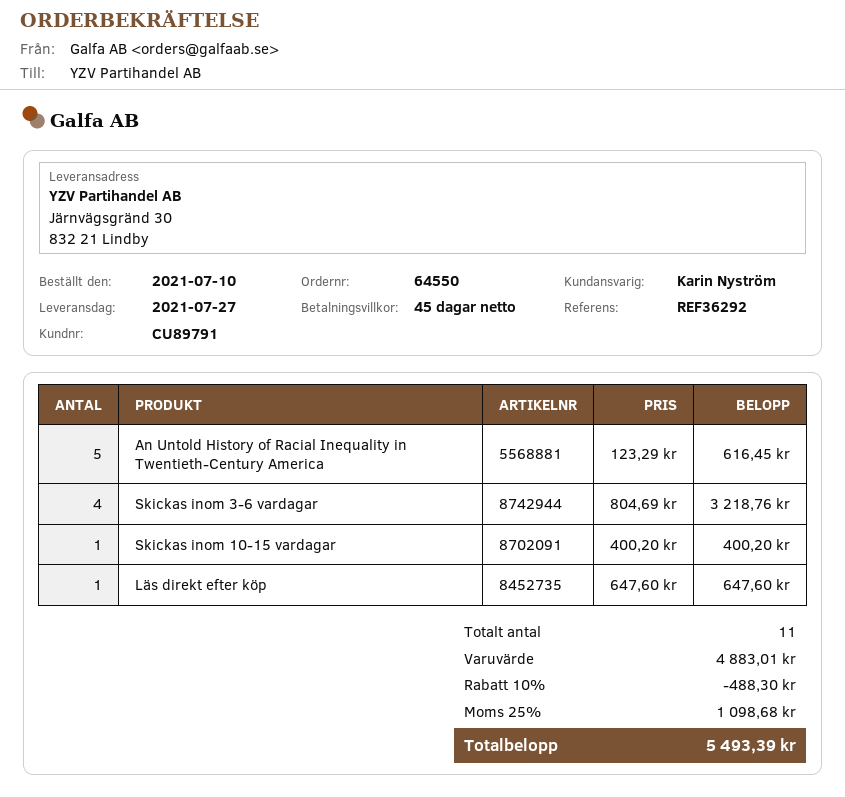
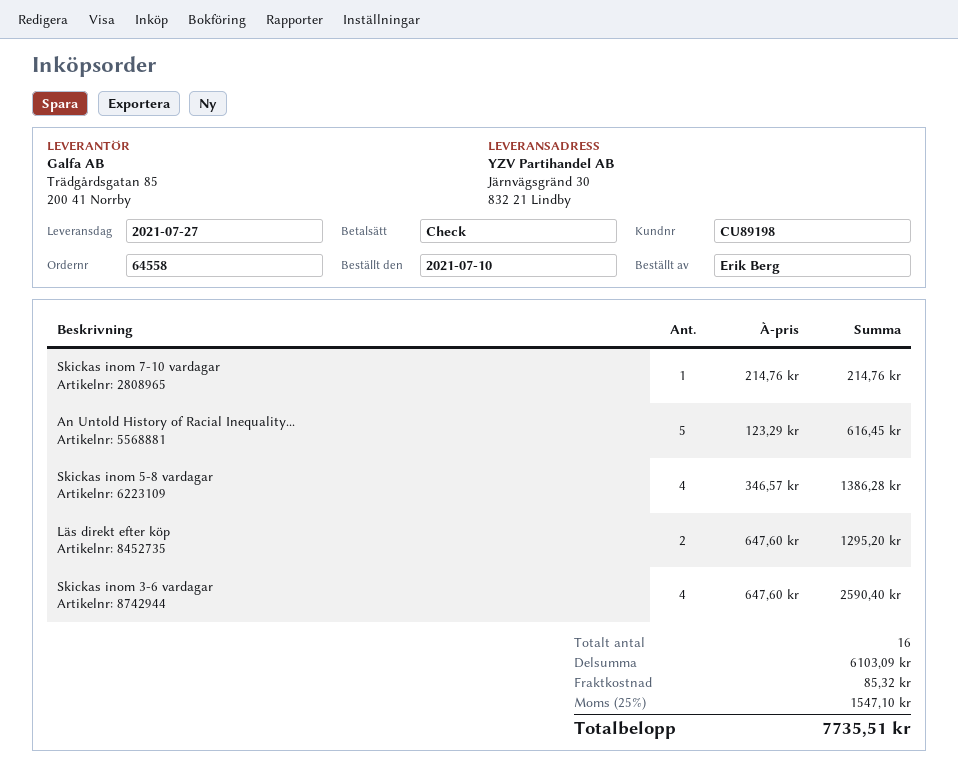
order number: 64550 -> 64558
customer number: CU89791 -> CU89198
Skickas inom 3-6 vardagar: 4 x 804.69 = 3218.76 -> 4 x 647.60 = 2590.40
Skickas inom 10-15 vardagar: 1 x 400.20 = 400.20 -> none
Läs direkt efter köp: 1 x 647.60 = 647.60 -> 2 x 647.60 = 1295.20
Skickas inom 7-10 vardagar: none -> 1 x 214.76 = 214.76
Skickas inom 5-8 vardagar: none -> 4 x 346.57 = 1386.28
total quantity: 11 -> 16
subtotal: 4883.01 -> 6103.09
discount: 10% = 488.30 -> none
shipping: none -> 85.32
tax: 25% = 1098.68 -> 25% = 1547.10
total: 5493.39 -> 7735.51

